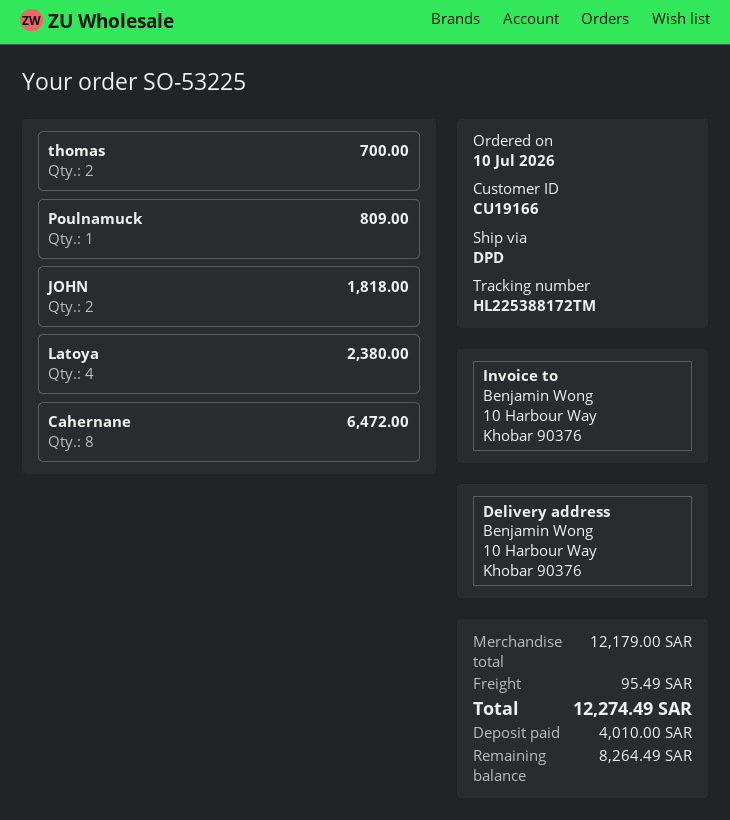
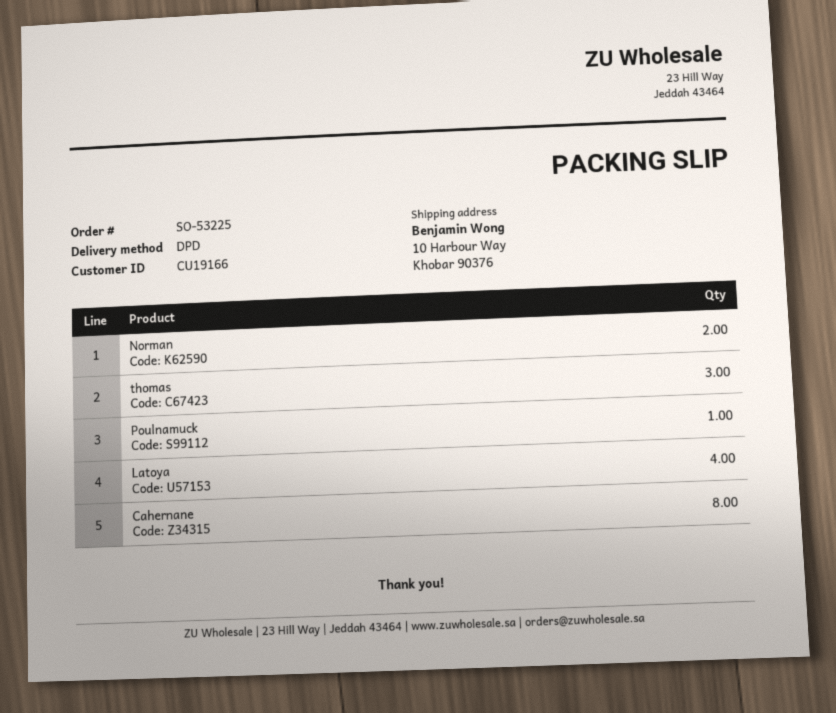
thomas: 2 -> 3
JOHN: 2 -> none
Norman: none -> 2

